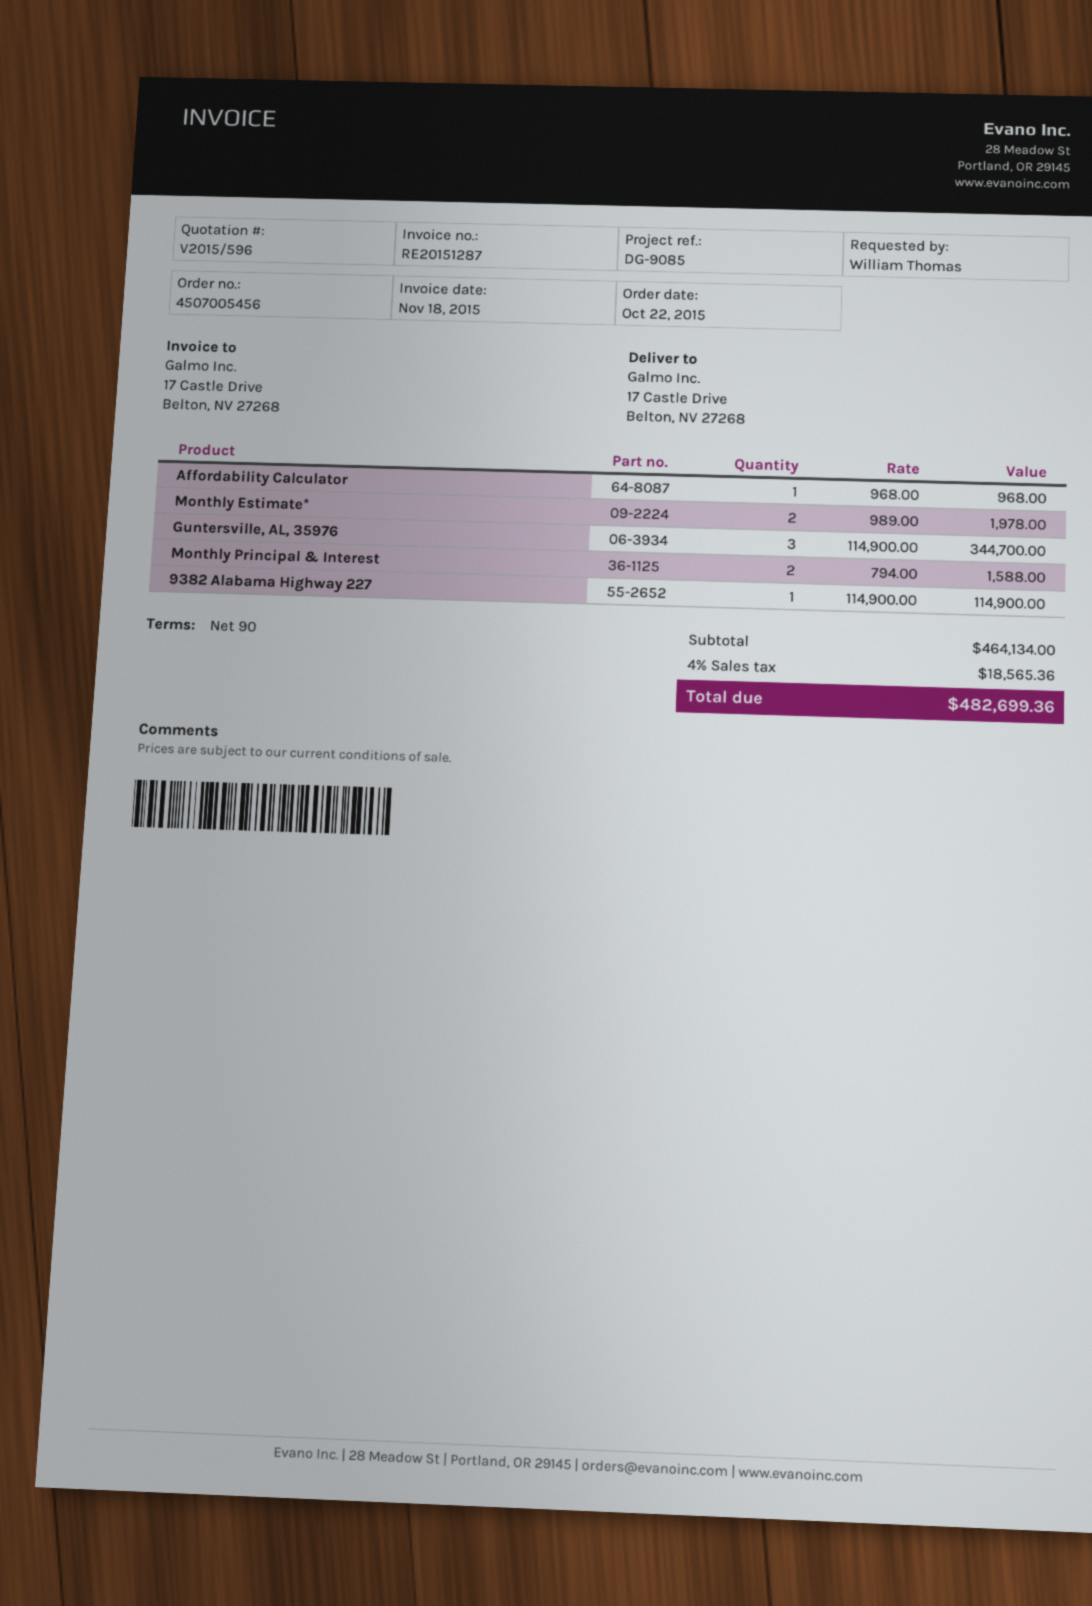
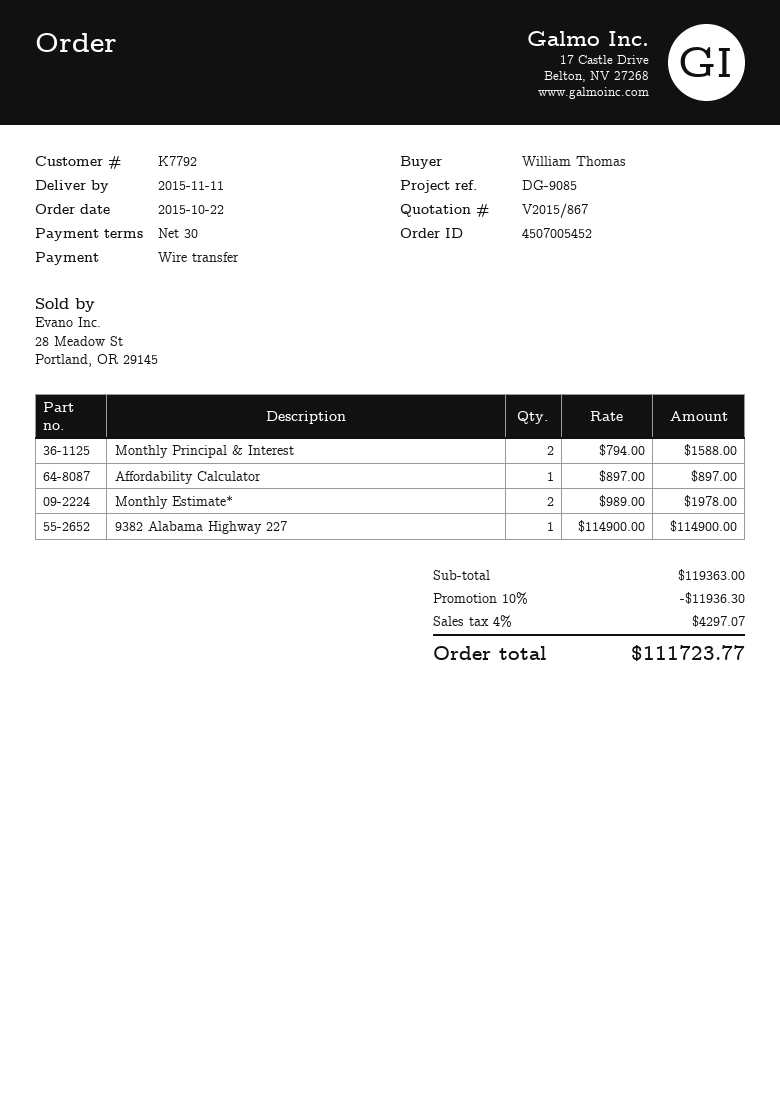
quote number: V2015/596 -> V2015/867
order number: 4507005456 -> 4507005452
payment terms: 90 days -> 30 days
Affordability Calculator: 1 x 968.00 = 968.00 -> 1 x 897.00 = 897.00
Guntersville, AL, 35976: 3 x 114900.00 = 344700.00 -> none
subtotal: 464134.00 -> 119363.00
discount: none -> 10% = 11936.30
tax: 4% = 18565.36 -> 4% = 4297.07
total: 482699.36 -> 111723.77

